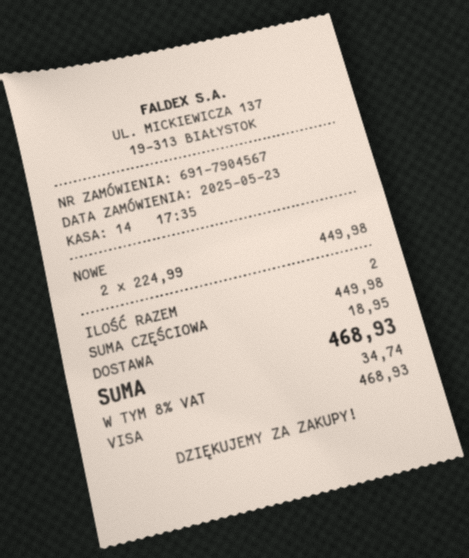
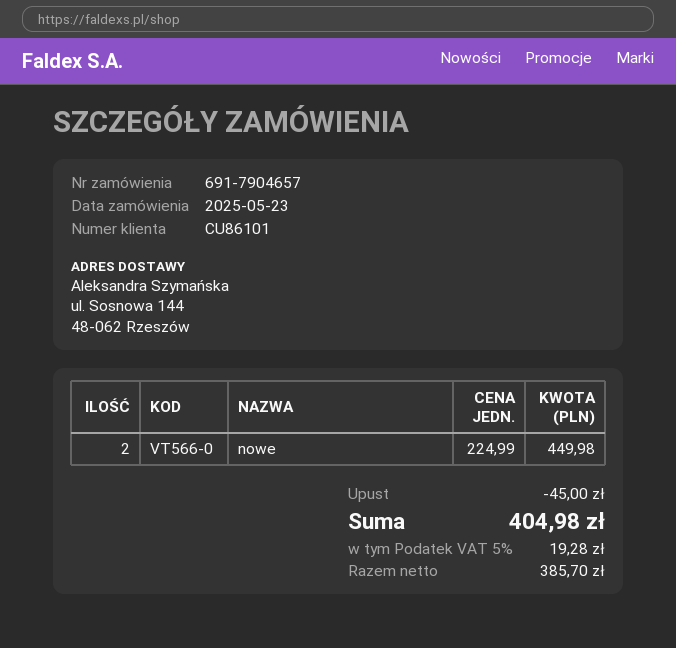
order number: 691-7904567 -> 691-7904657
discount: none -> 45.00
shipping: 18.95 -> none
tax: 8% = 34.74 -> 5% = 19.28
total: 468.93 -> 404.98

